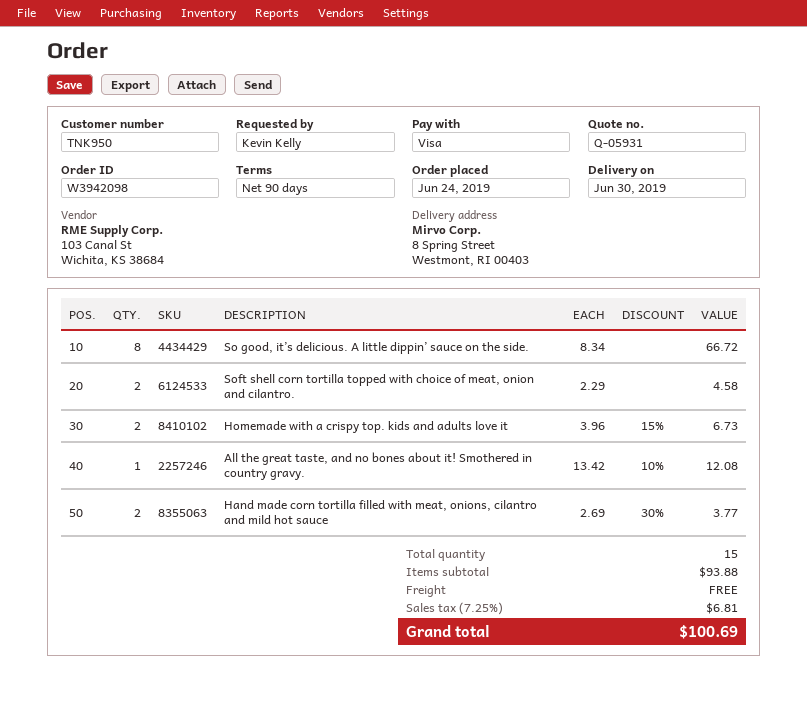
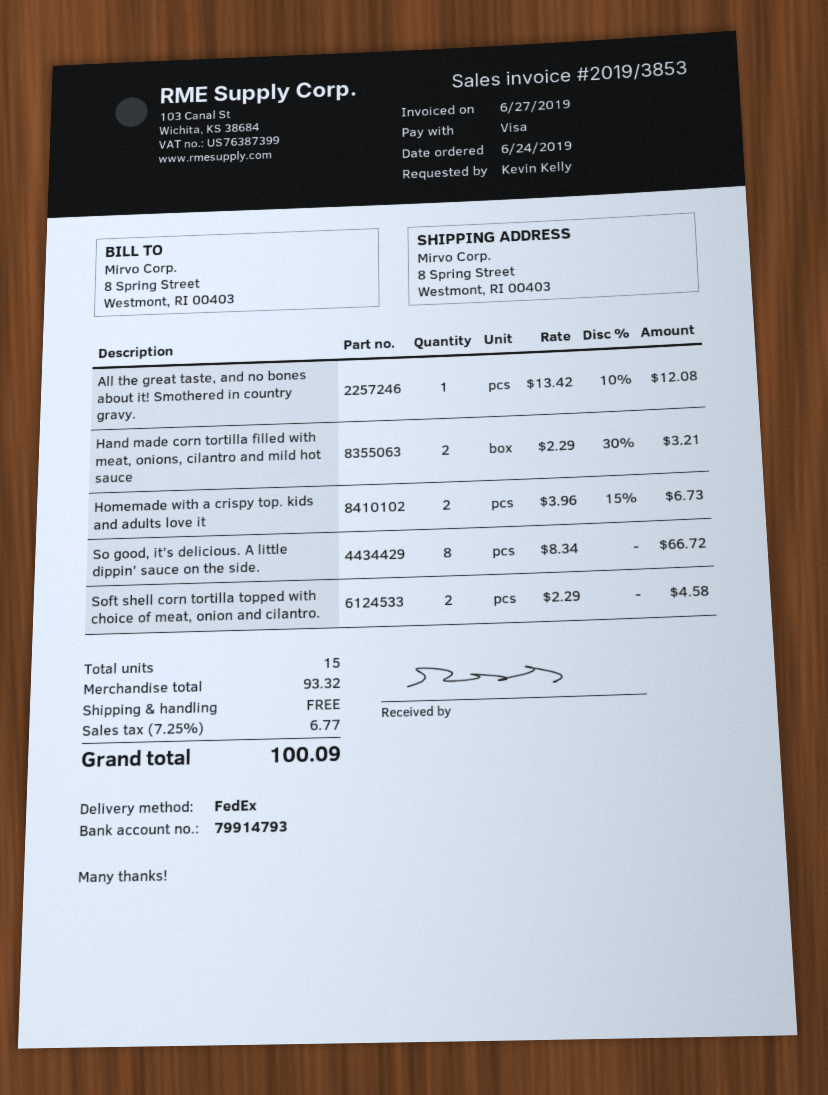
Hand made corn tortilla filled with meat, onions, cilantro and mild hot sauce: 2 x 2.69 - 30% = 3.77 -> 2 x 2.29 - 30% = 3.21
subtotal: 93.88 -> 93.32
tax: 7.25% = 6.81 -> 7.25% = 6.77
total: 100.69 -> 100.09

